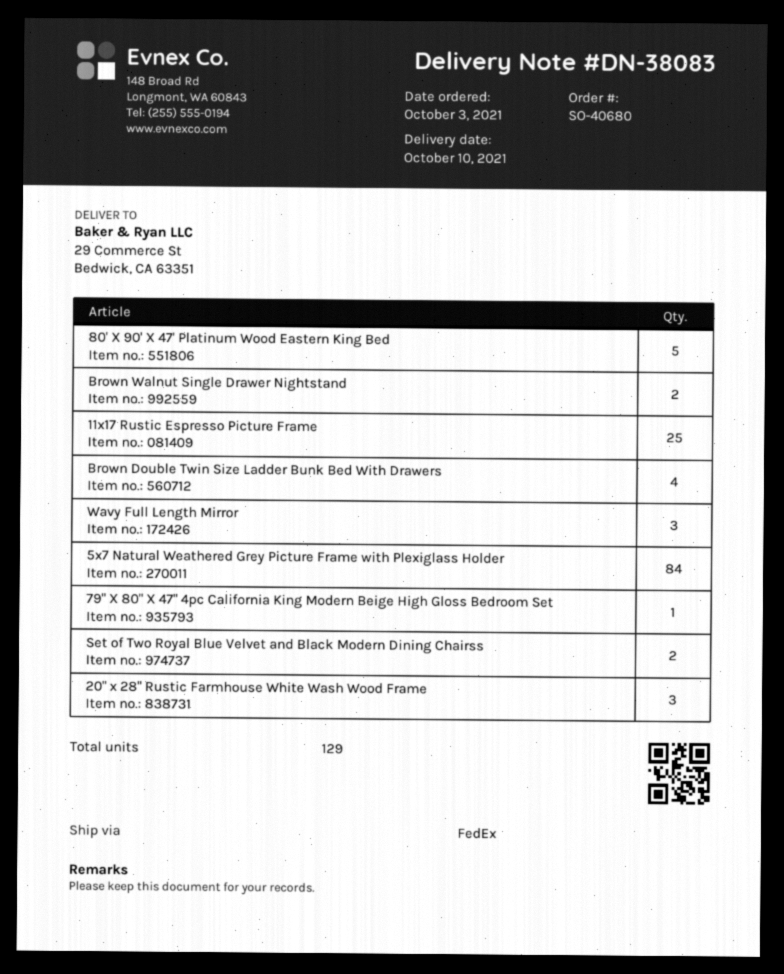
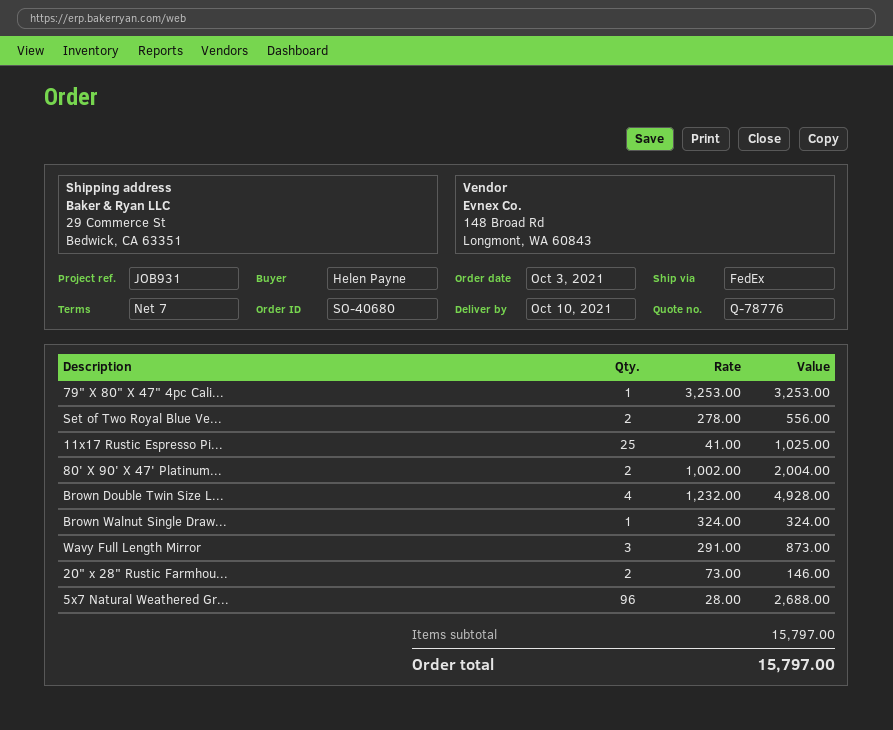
80' X 90' X 47' Platinum Wood Eastern King Bed: 5 -> 2
Brown Walnut Single Drawer Nightstand: 2 -> 1
5x7 Natural Weathered Grey Picture Frame with Plexiglass Holder: 84 -> 96
20" x 28" Rustic Farmhouse White Wash Wood Frame: 3 -> 2

